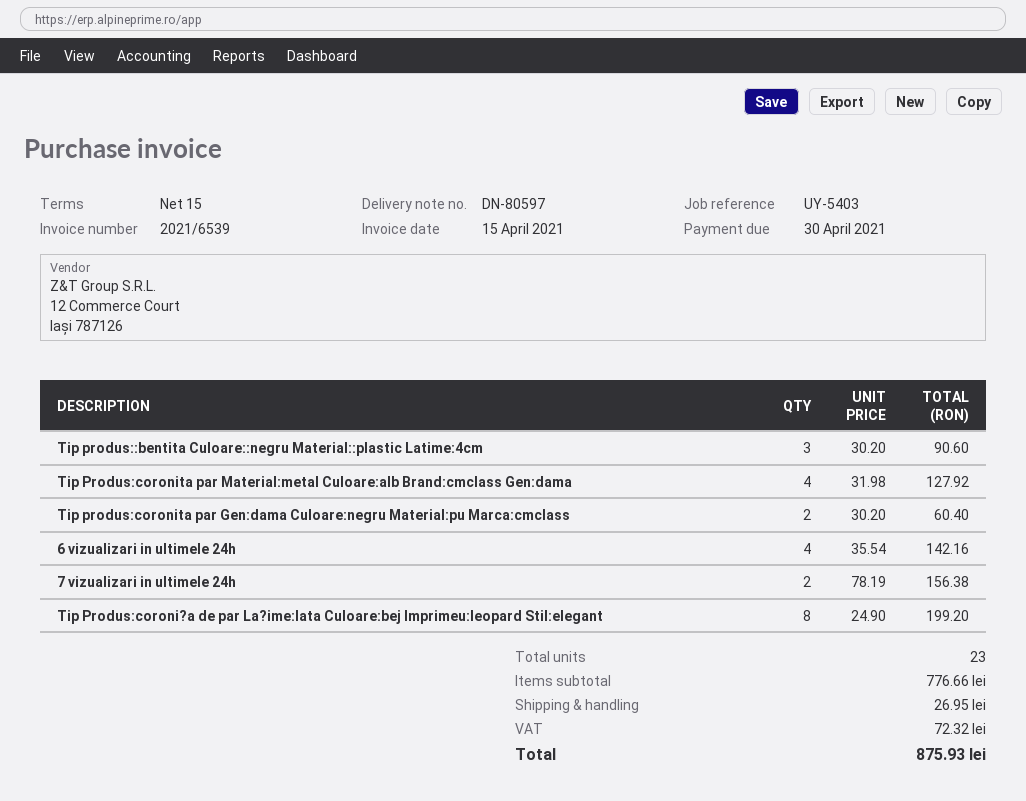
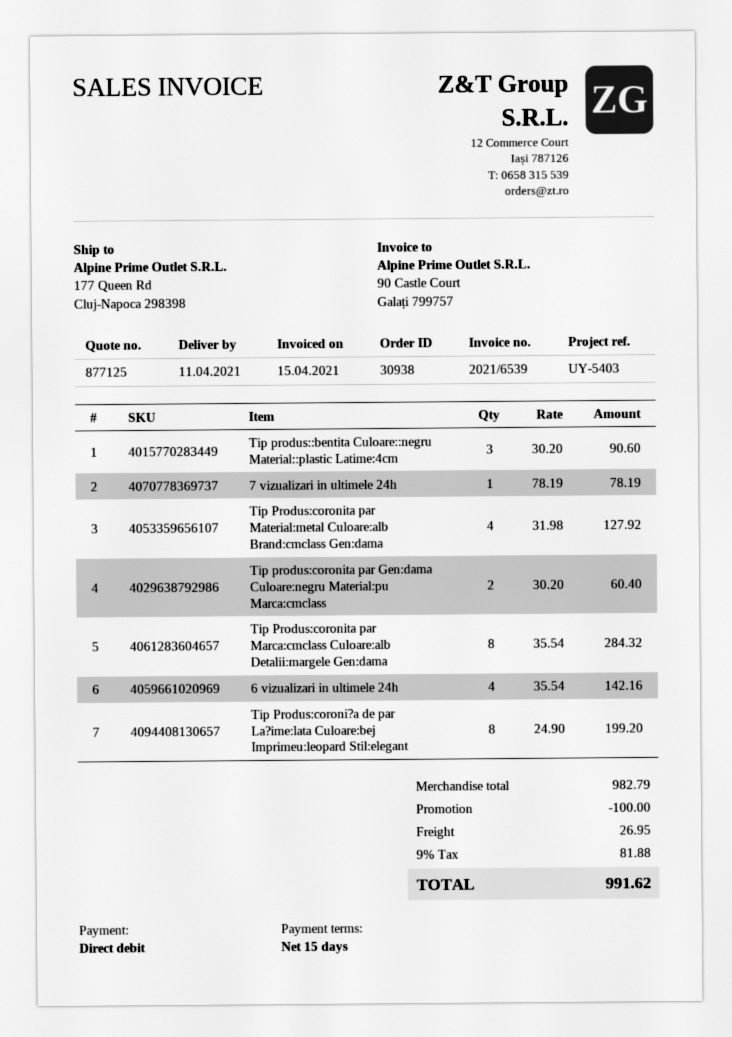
7 vizualizari in ultimele 24h: 2 x 78.19 = 156.38 -> 1 x 78.19 = 78.19
Tip Produs:coronita par Marca:cmclass Culoare:alb Detalii:margele Gen:dama: none -> 8 x 35.54 = 284.32
subtotal: 776.66 -> 982.79
discount: none -> 100.00
tax: 72.32 -> 81.88
total: 875.93 -> 991.62

